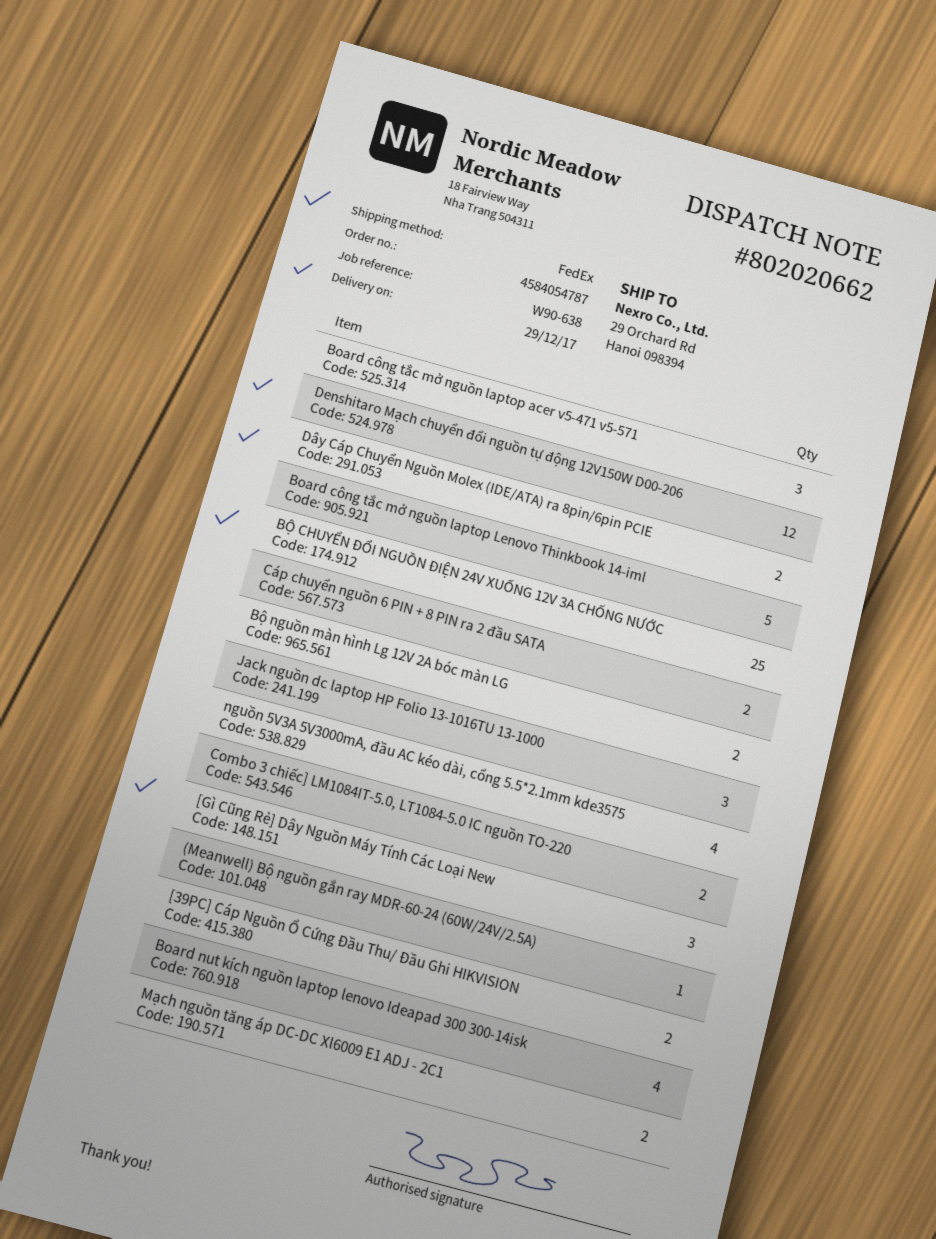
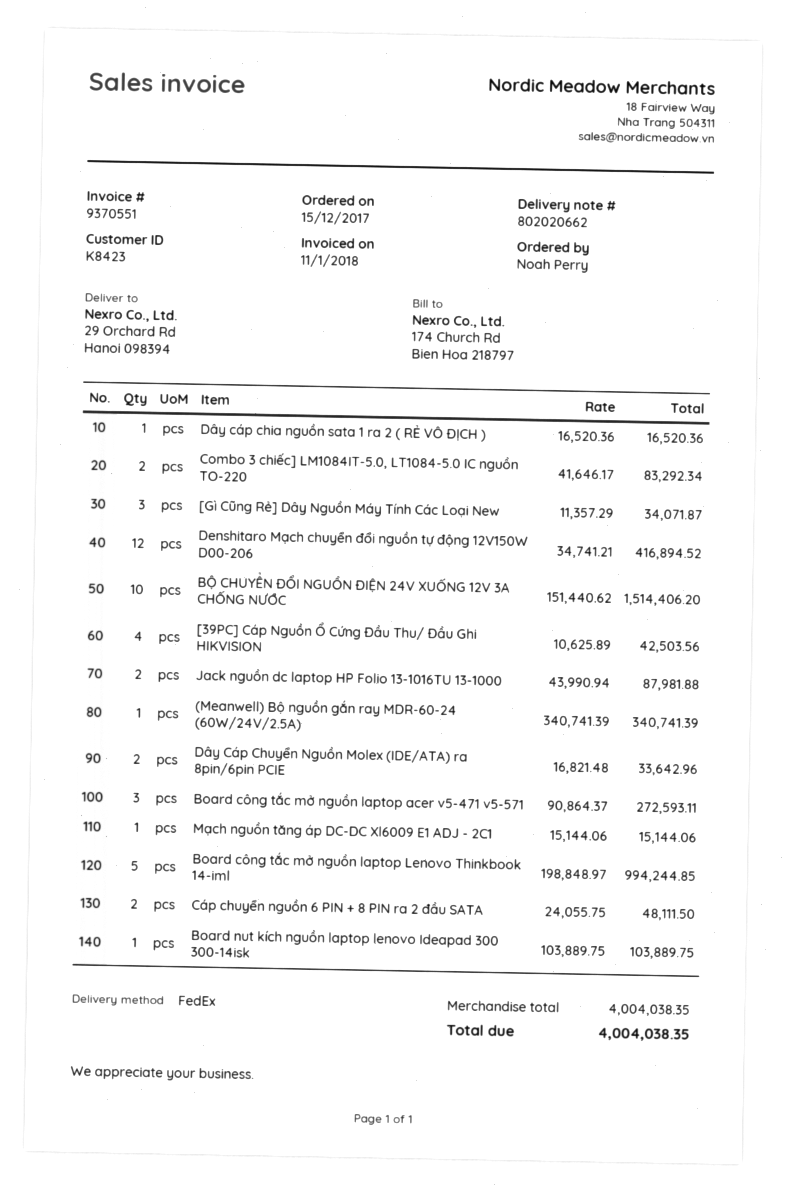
BỘ CHUYỂN ĐỔI NGUỒN ĐIỆN 24V XUỐNG 12V 3A CHỐNG NƯỚC: 25 -> 10
Bộ nguồn màn hình Lg 12V 2A bóc màn LG: 2 -> none
Jack nguồn dc laptop HP Folio 13-1016TU 13-1000: 3 -> 2
nguồn 5V3A 5V3000mA, đầu AC kéo dài, cổng 5.5*2.1mm kde3575: 4 -> none
[39PC] Cáp Nguồn Ổ Cứng Đầu Thu/ Đầu Ghi HIKVISION: 2 -> 4
Board nut kích nguồn laptop lenovo Ideapad 300 300-14isk: 4 -> 1
Mạch nguồn tăng áp DC-DC Xl6009 E1 ADJ - 2C1: 2 -> 1
Dây cáp chia nguồn sata 1 ra 2 ( RẺ VÔ ĐỊCH ): none -> 1

